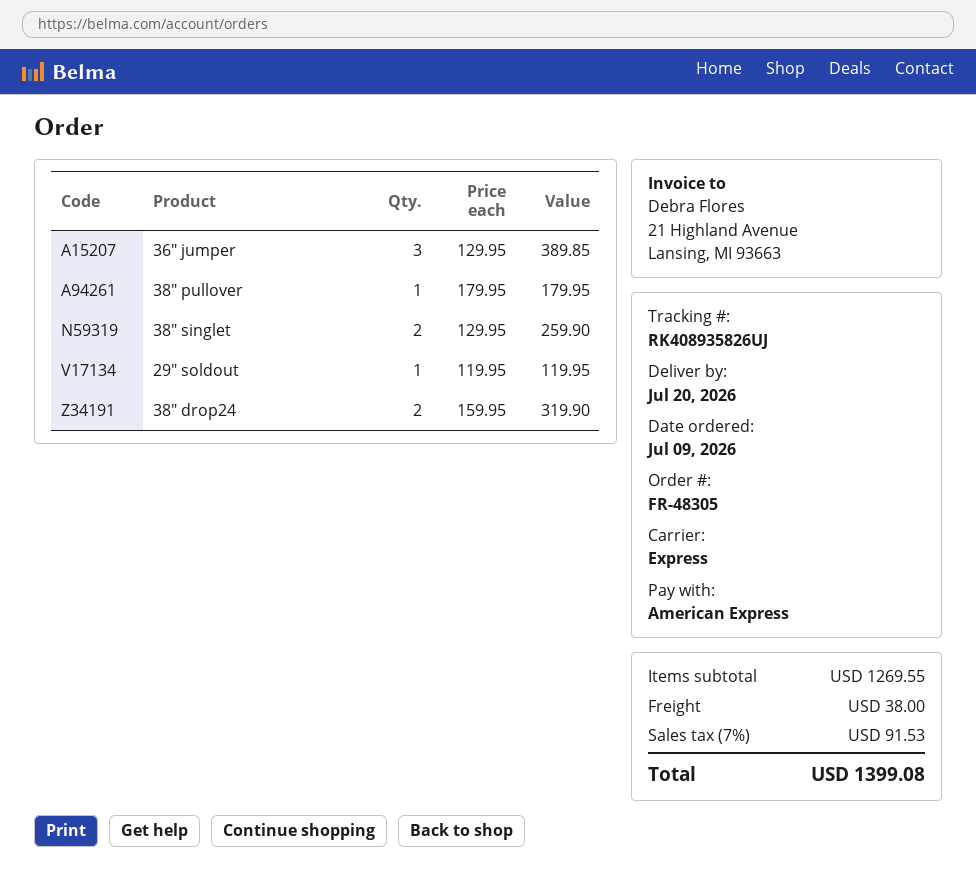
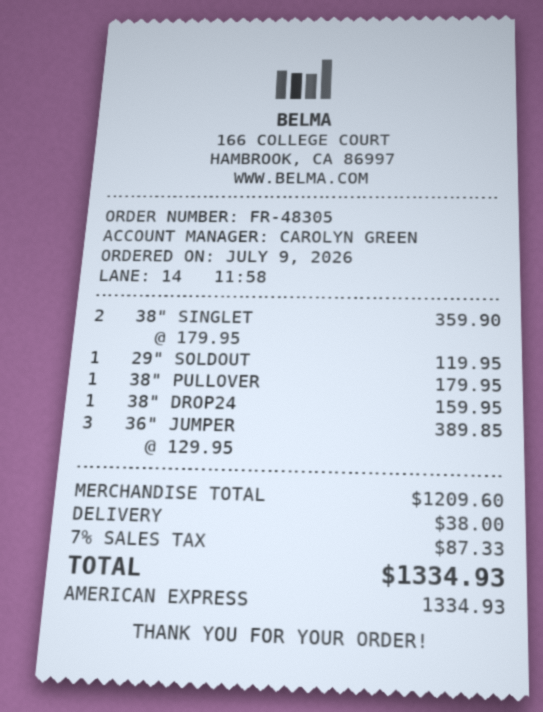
38" singlet: 2 x 129.95 = 259.90 -> 2 x 179.95 = 359.90
38" drop24: 2 x 159.95 = 319.90 -> 1 x 159.95 = 159.95
subtotal: 1269.55 -> 1209.60
tax: 7% = 91.53 -> 7% = 87.33
total: 1399.08 -> 1334.93

